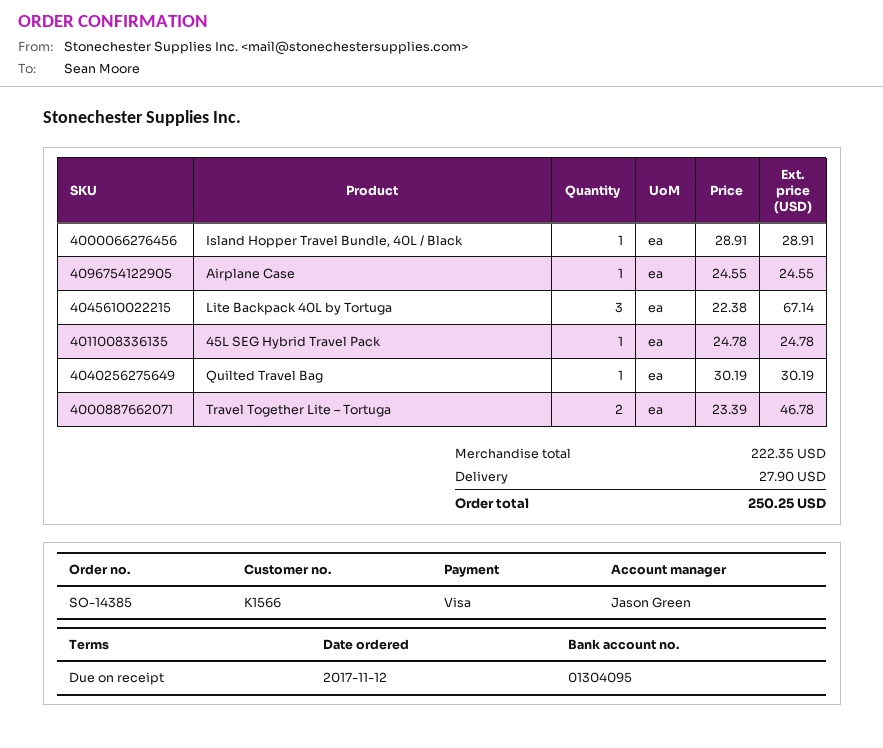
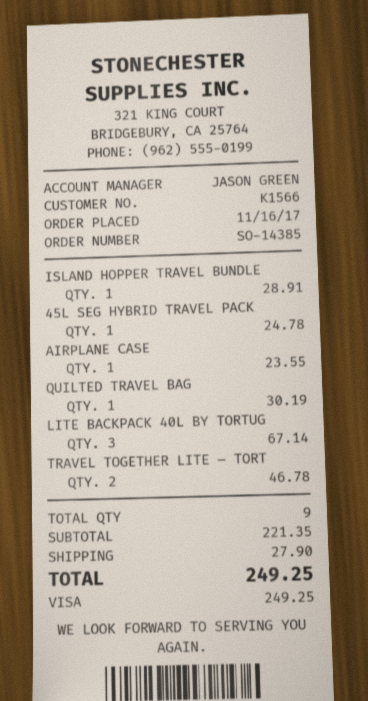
order date: 2017-11-12 -> 2017-11-16
Airplane Case: 1 for 24.55 -> 1 for 23.55
subtotal: 222.35 -> 221.35
total: 250.25 -> 249.25

